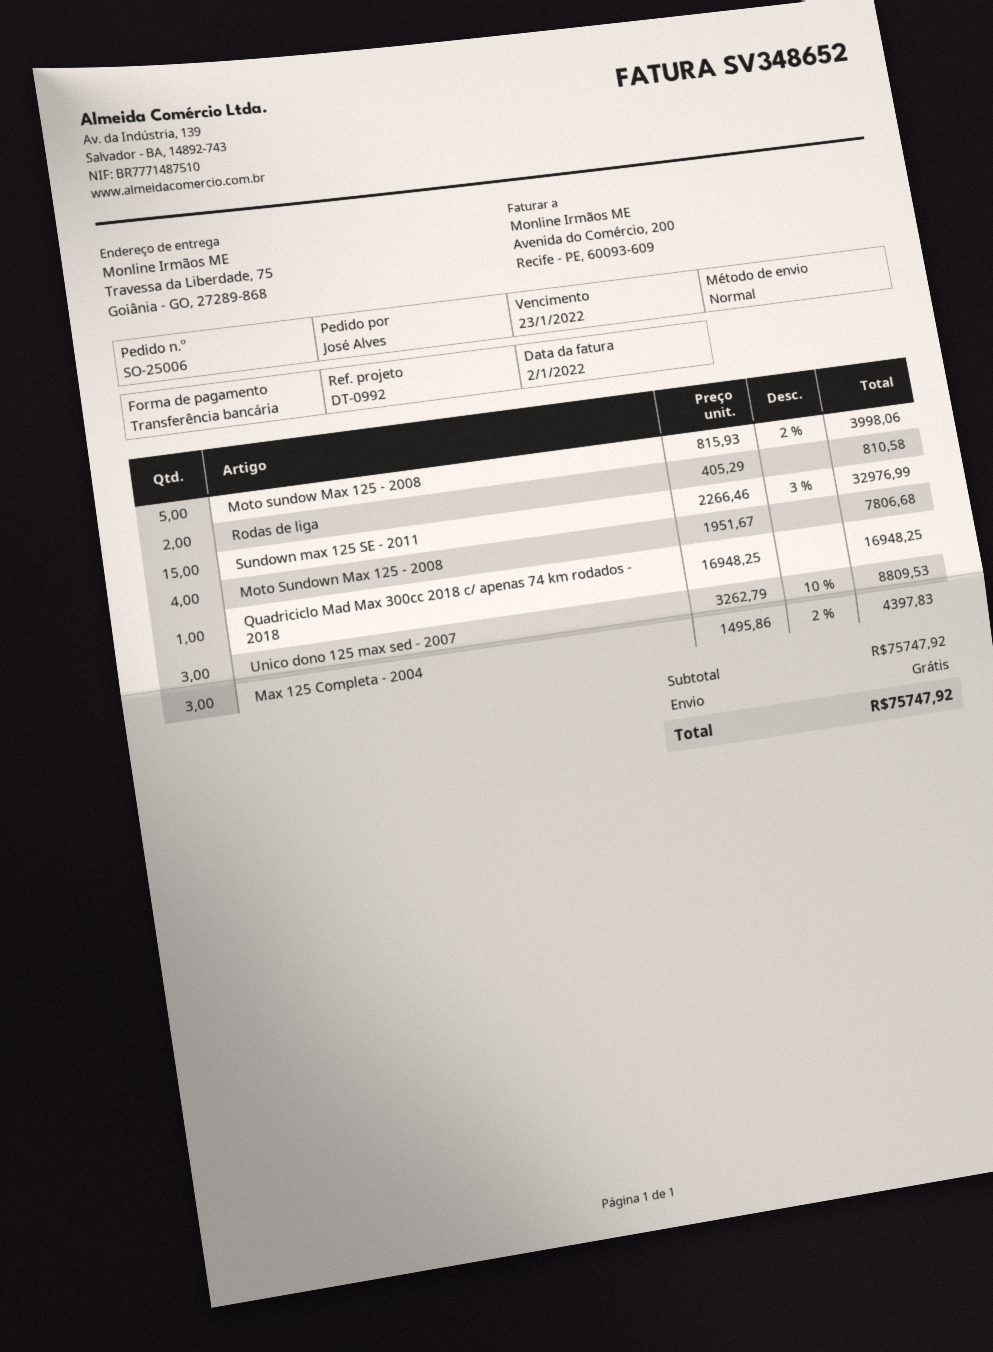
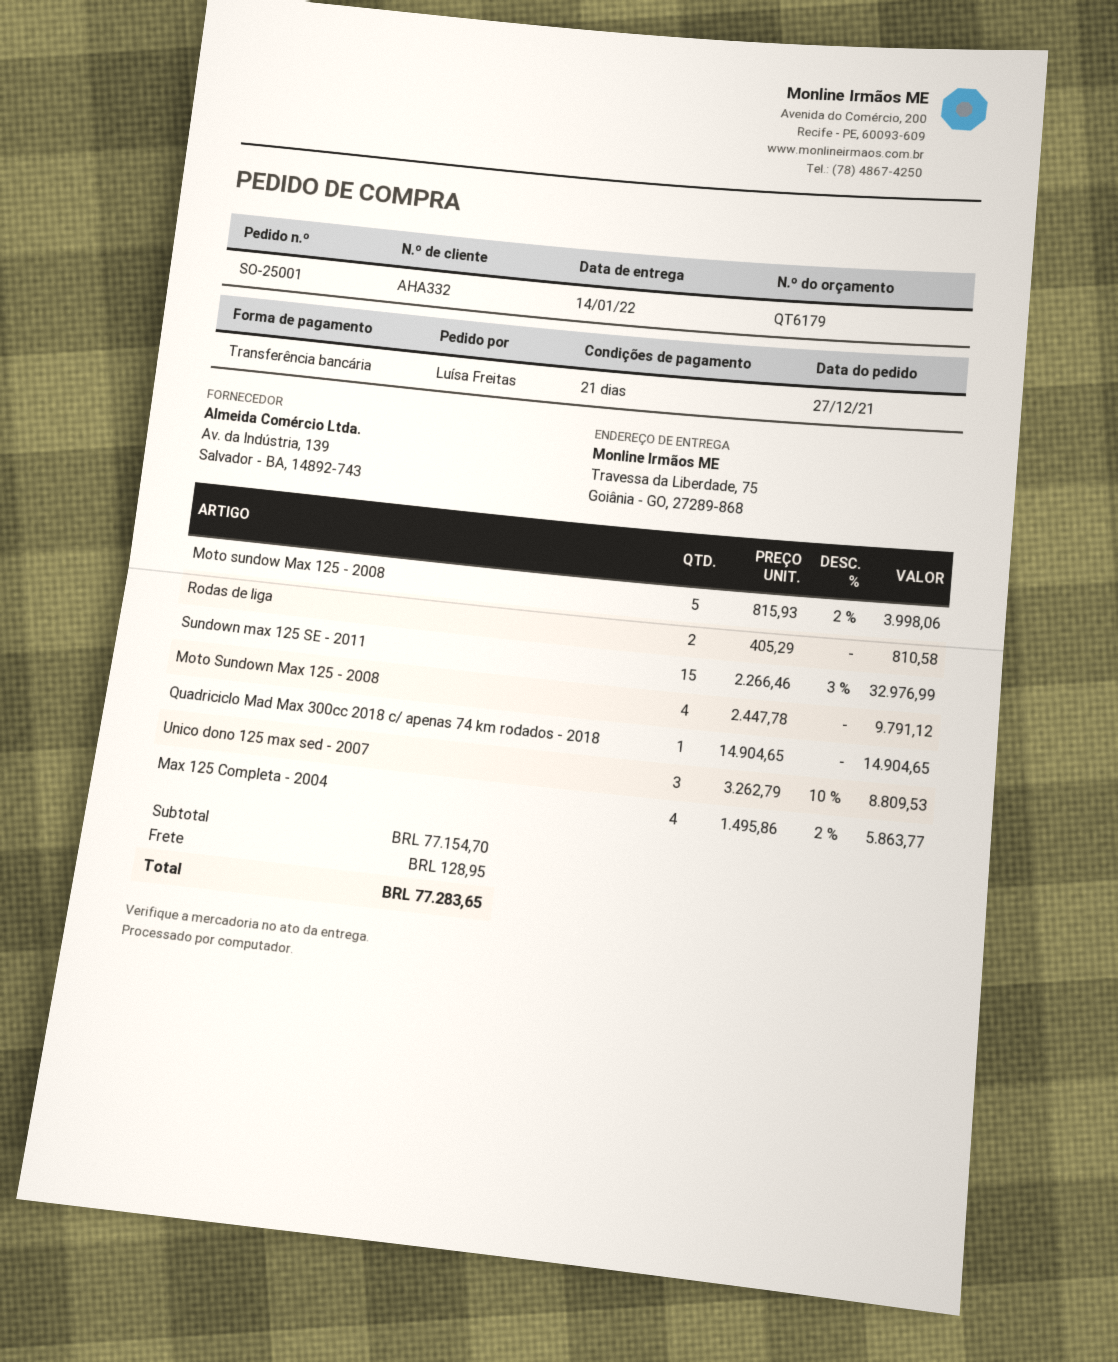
order number: SO-25006 -> SO-25001
ordered by: José Alves -> Luísa Freitas
Moto Sundown Max 125 - 2008: 4 x 1951.67 = 7806.68 -> 4 x 2447.78 = 9791.12
Quadriciclo Mad Max 300cc 2018 c/ apenas 74 km rodados - 2018: 1 x 16948.25 = 16948.25 -> 1 x 14904.65 = 14904.65
Max 125 Completa - 2004: 3 x 1495.86 - 2% = 4397.83 -> 4 x 1495.86 - 2% = 5863.77
subtotal: 75747.92 -> 77154.70
shipping: 0.00 -> 128.95
total: 75747.92 -> 77283.65

